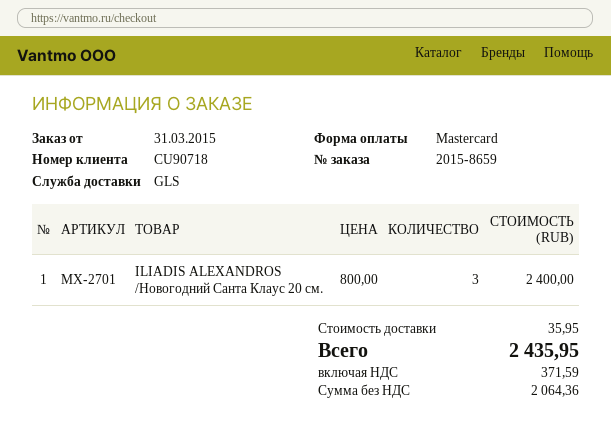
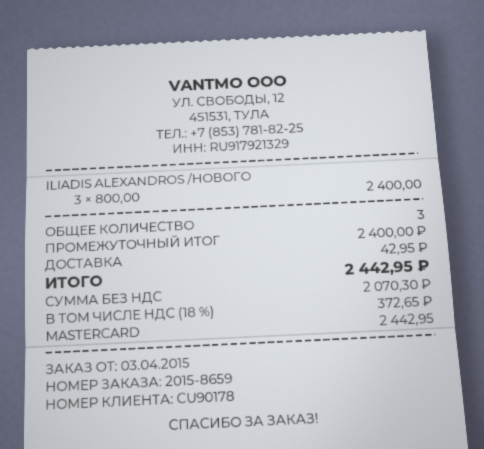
order date: 2015-03-31 -> 2015-04-03
customer number: CU90718 -> CU90178
shipping: 35.95 -> 42.95
net: 2064.36 -> 2070.30
tax: 371.59 -> 372.65
total: 2435.95 -> 2442.95

